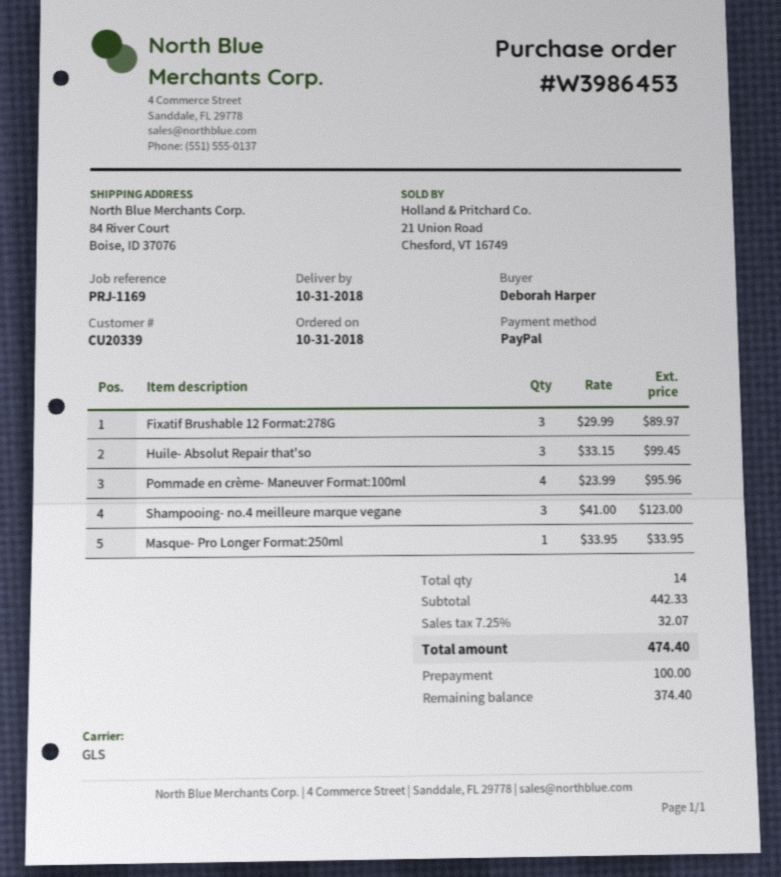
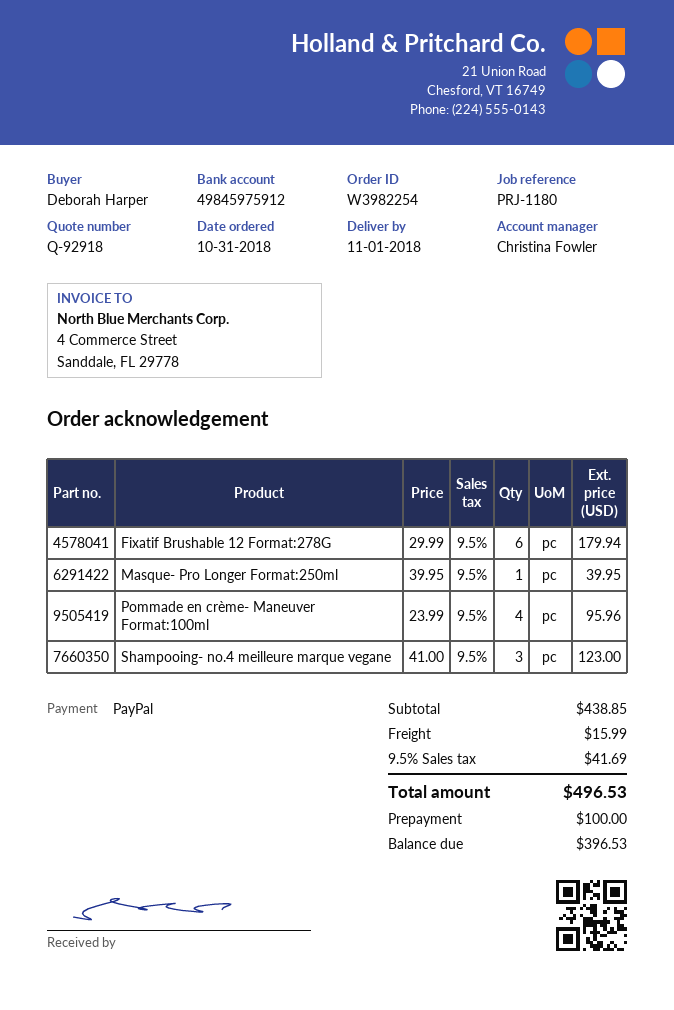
order number: W3986453 -> W3982254
delivery date: 2018-10-31 -> 2018-11-01
reference: PRJ-1169 -> PRJ-1180
Fixatif Brushable 12 Format:278G: 3 x 29.99 = 89.97 -> 6 x 29.99 = 179.94
Huile- Absolut Repair that'so: 3 x 33.15 = 99.45 -> none
Masque- Pro Longer Format:250ml: 1 x 33.95 = 33.95 -> 1 x 39.95 = 39.95
subtotal: 442.33 -> 438.85
shipping: none -> 15.99
tax: 7.25% = 32.07 -> 9.5% = 41.69
total: 474.40 -> 496.53
balance: 374.40 -> 396.53

